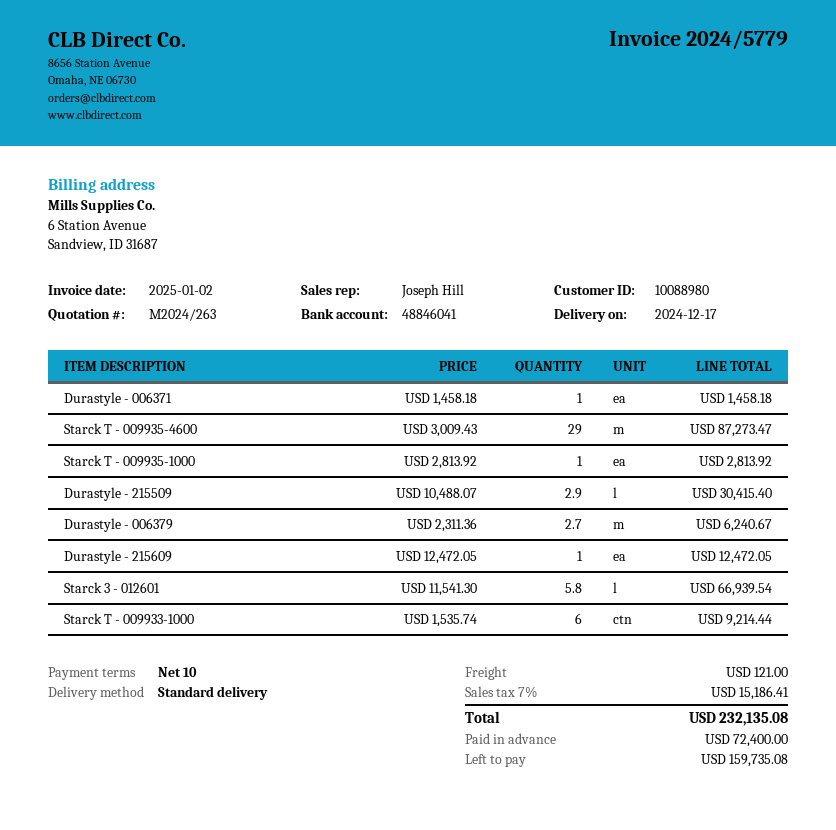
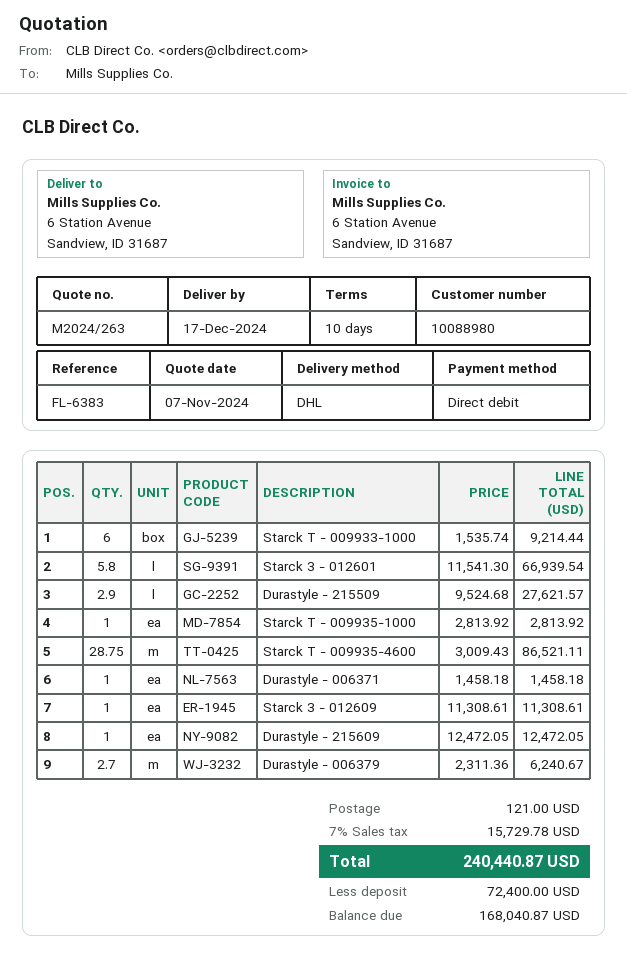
shipping method: standard -> DHL
Starck T - 009935-4600: 29 x 3009.43 = 87273.47 -> 28.75 x 3009.43 = 86521.11
Durastyle - 215509: 2.9 x 10488.07 = 30415.40 -> 2.9 x 9524.68 = 27621.57
Starck 3 - 012609: none -> 1 x 11308.61 = 11308.61
tax: 7% = 15186.41 -> 7% = 15729.78
total: 232135.08 -> 240440.87
balance: 159735.08 -> 168040.87

